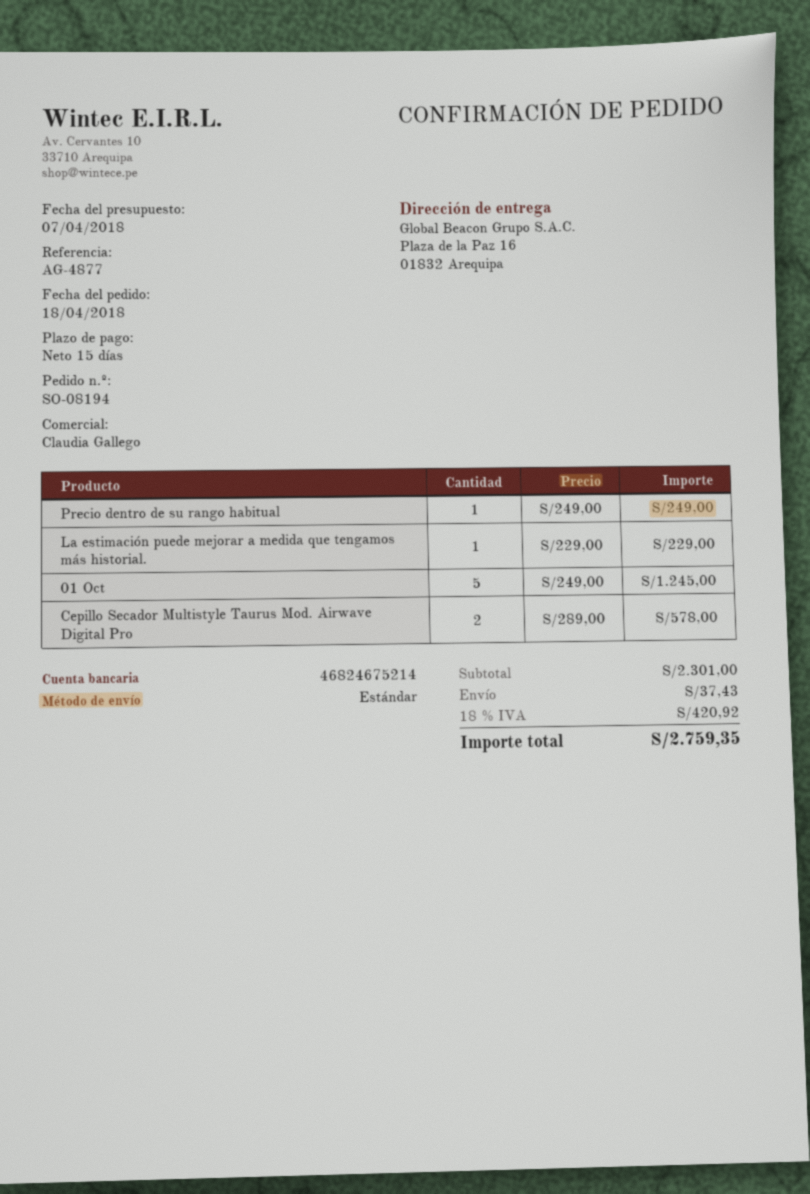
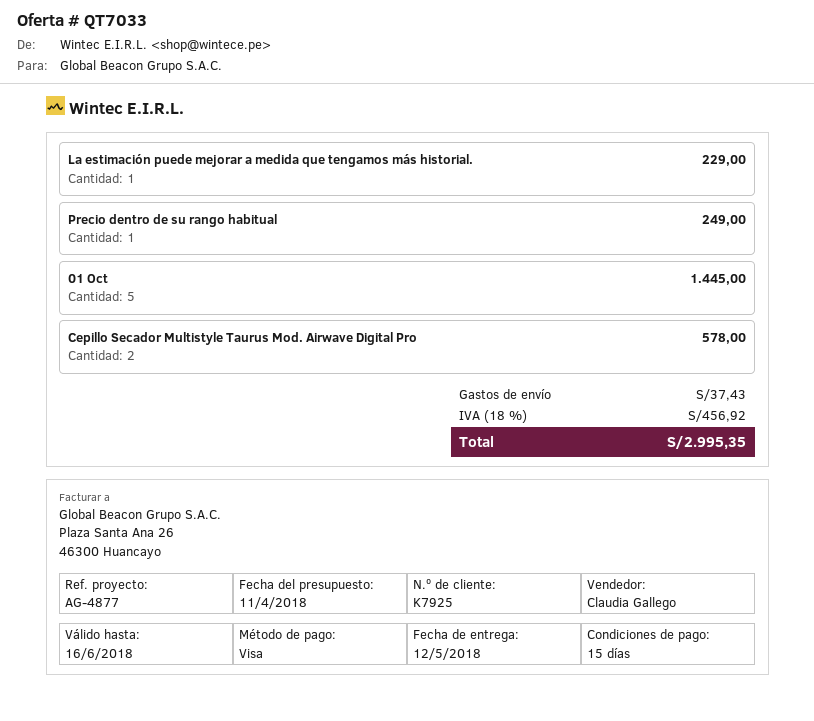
quote date: 2018-04-07 -> 2018-04-11
01 Oct: 5 for 1245.00 -> 5 for 1445.00
tax: 18% = 420.92 -> 18% = 456.92
total: 2759.35 -> 2995.35

